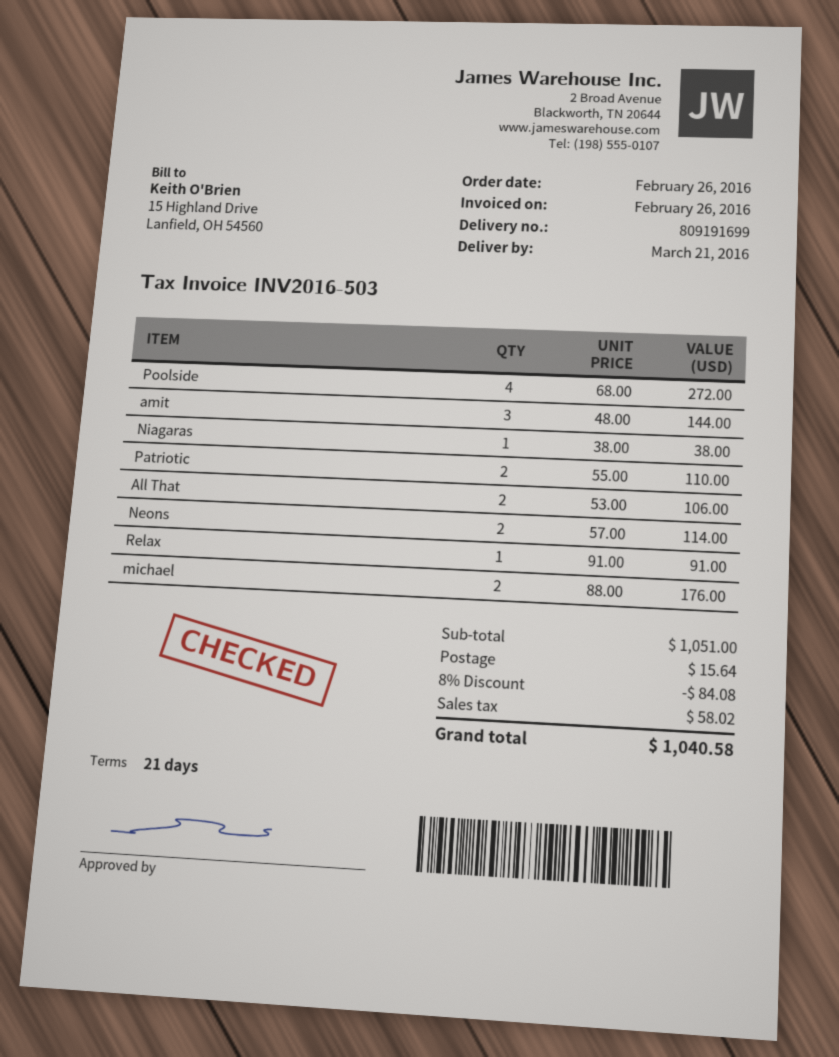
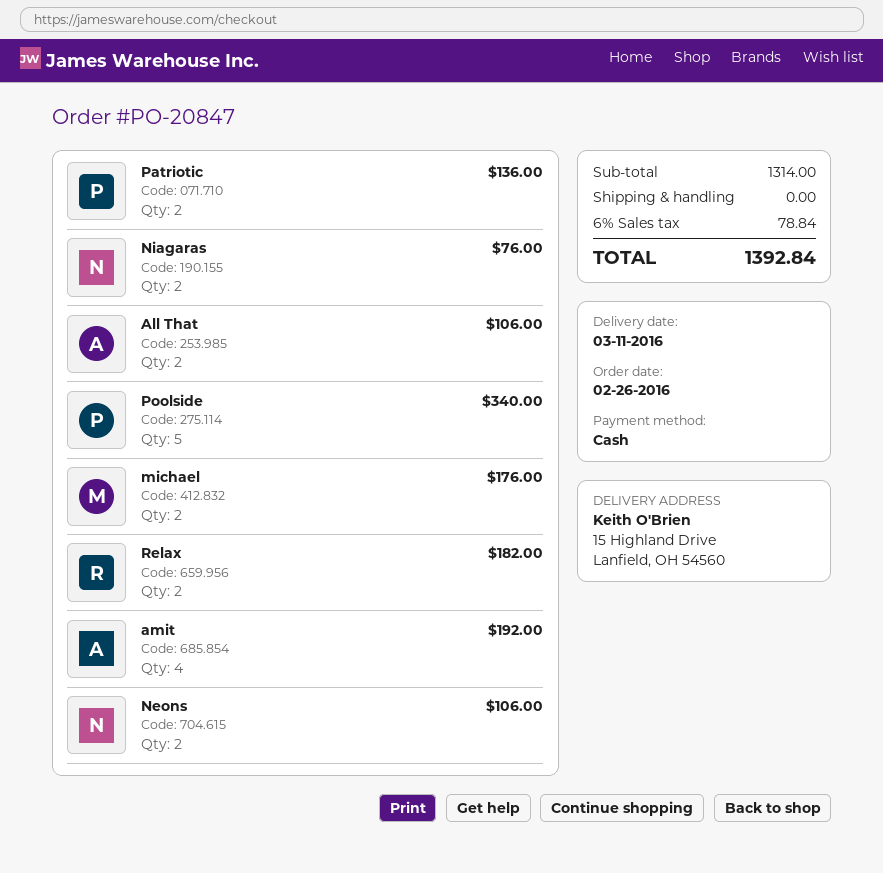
delivery date: 2016-03-21 -> 2016-03-11
Poolside: 4 for 272.00 -> 5 for 340.00
amit: 3 for 144.00 -> 4 for 192.00
Niagaras: 1 for 38.00 -> 2 for 76.00
Patriotic: 2 for 110.00 -> 2 for 136.00
Neons: 2 for 114.00 -> 2 for 106.00
Relax: 1 for 91.00 -> 2 for 182.00
subtotal: 1051.00 -> 1314.00
discount: 8% = 84.08 -> none
shipping: 15.64 -> 0.00
tax: 58.02 -> 78.84
total: 1040.58 -> 1392.84

